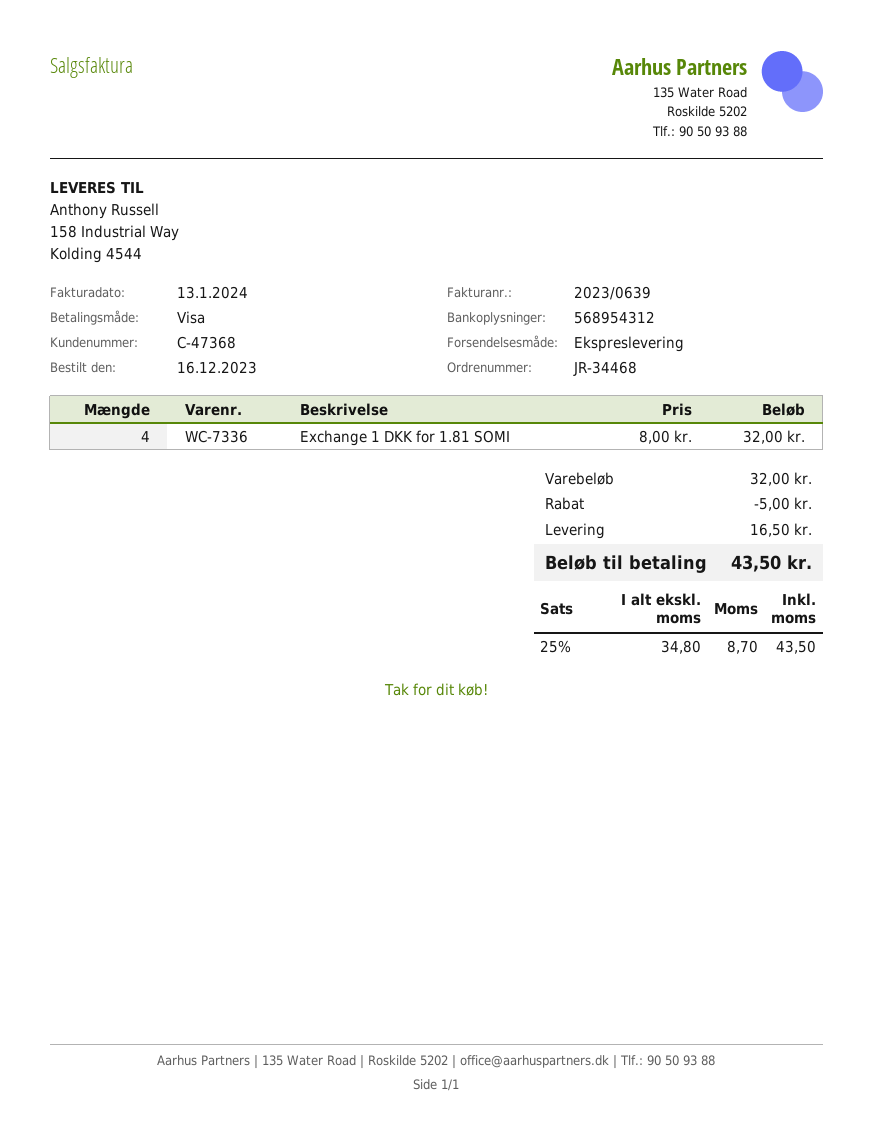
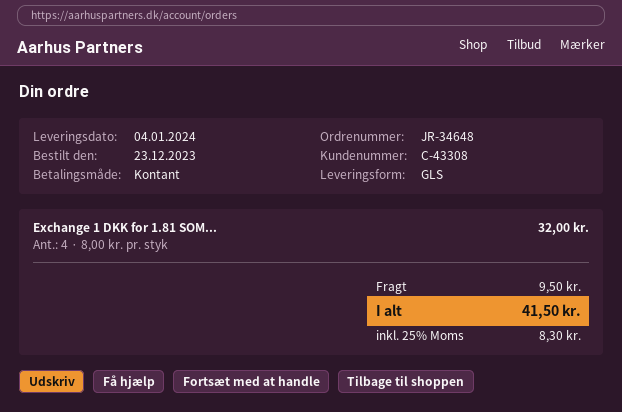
order number: JR-34468 -> JR-34648
order date: 2023-12-16 -> 2023-12-23
customer number: C-47368 -> C-43308
payment method: Visa -> cash
shipping method: express -> GLS
discount: 5.00 -> none
shipping: 16.50 -> 9.50
tax: 25% = 8.70 -> 25% = 8.30
total: 43.50 -> 41.50

